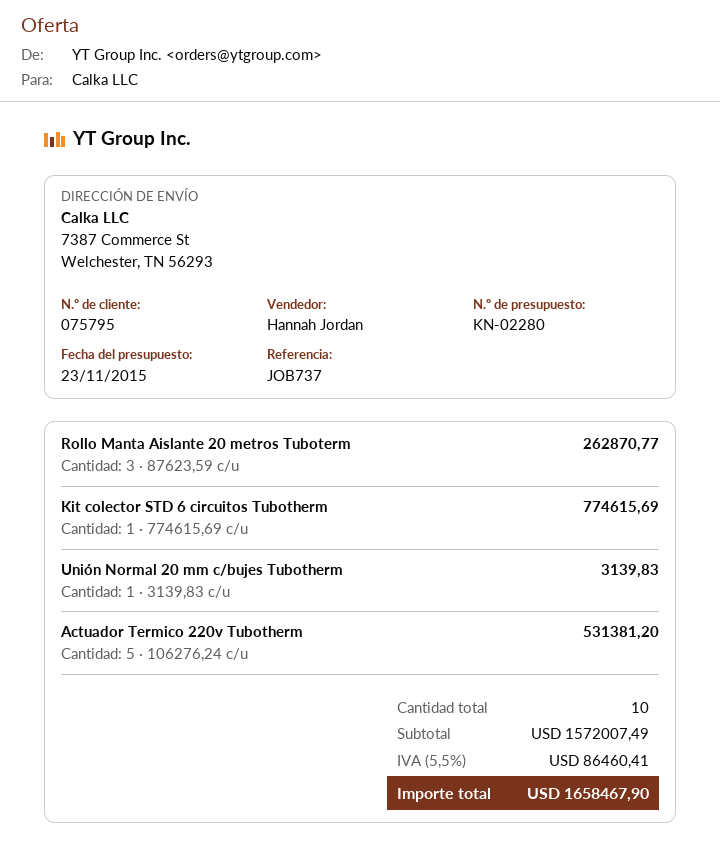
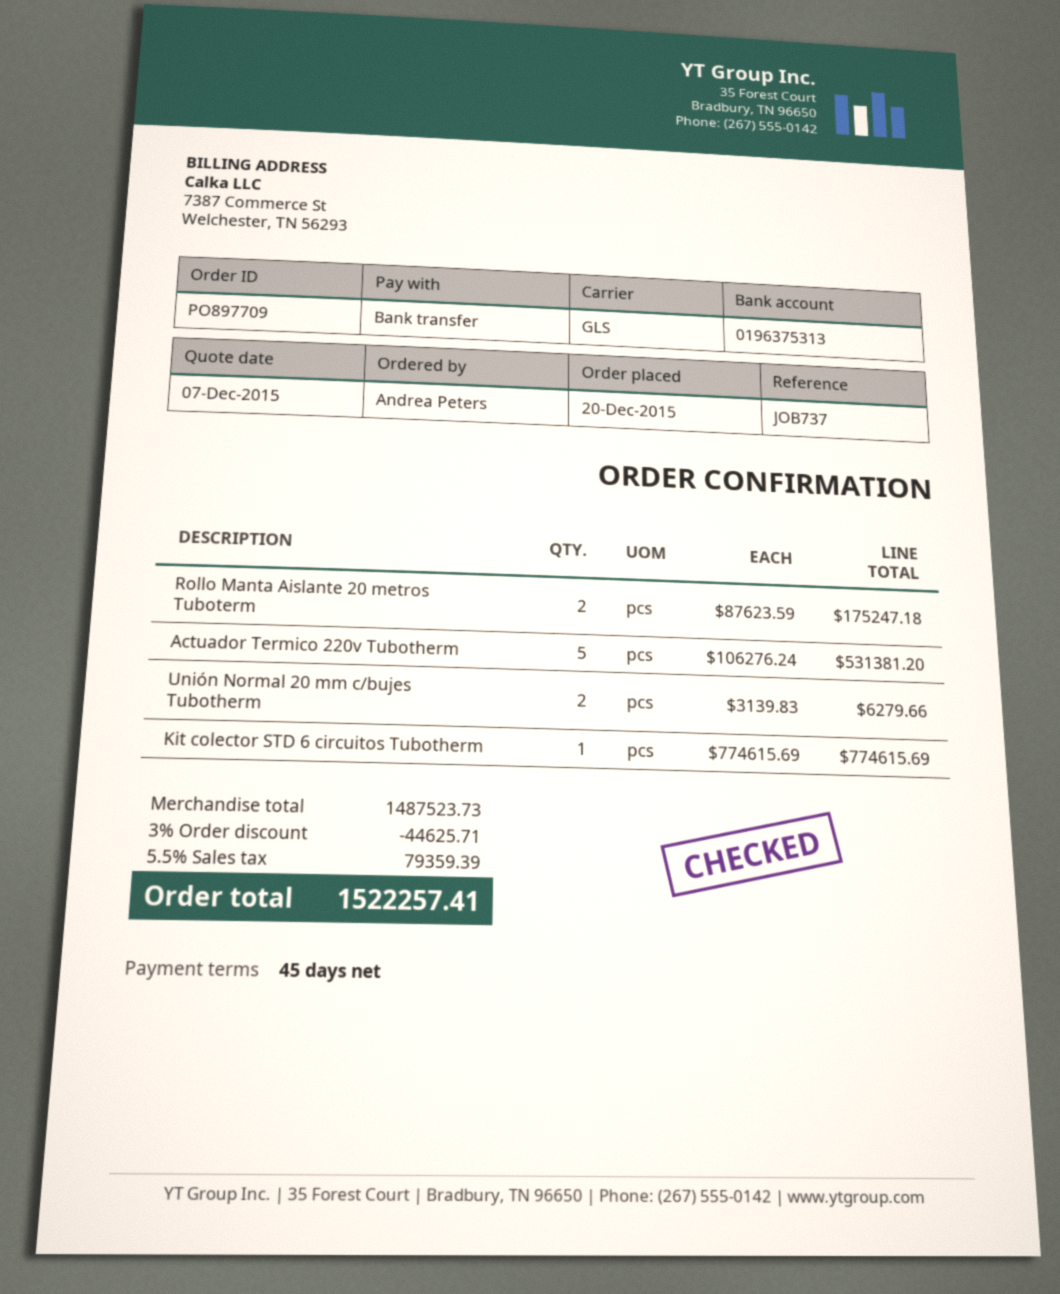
quote date: 2015-11-23 -> 2015-12-07
Rollo Manta Aislante 20 metros Tuboterm: 3 x 87623.59 = 262870.77 -> 2 x 87623.59 = 175247.18
Unión Normal 20 mm c/bujes Tubotherm: 1 x 3139.83 = 3139.83 -> 2 x 3139.83 = 6279.66
subtotal: 1572007.49 -> 1487523.73
discount: none -> 3% = 44625.71
tax: 5.5% = 86460.41 -> 5.5% = 79359.39
total: 1658467.90 -> 1522257.41

